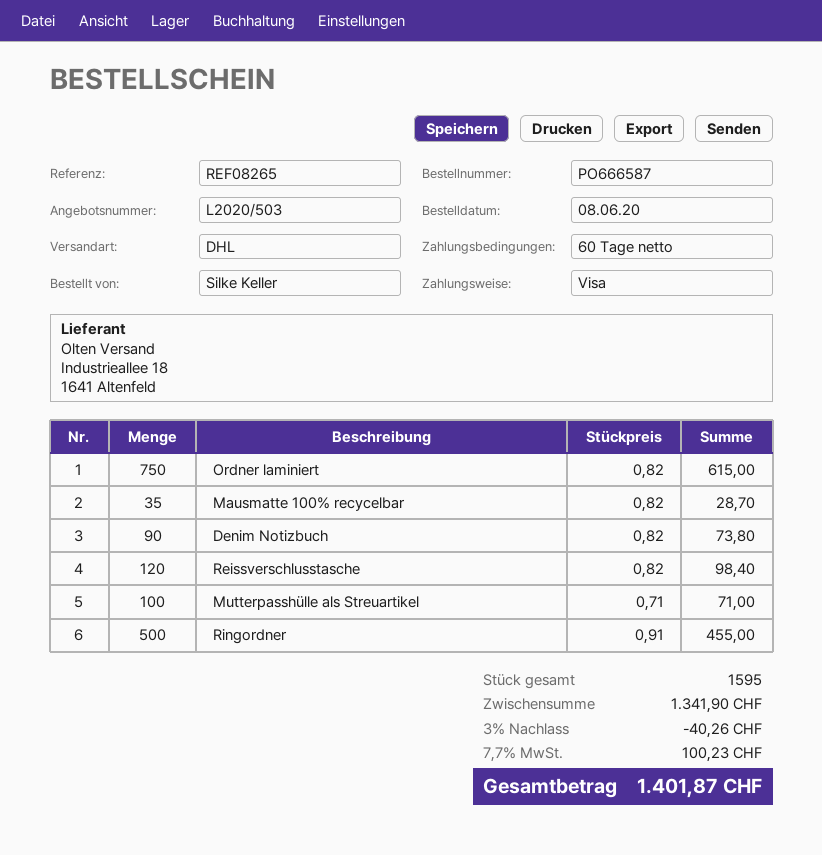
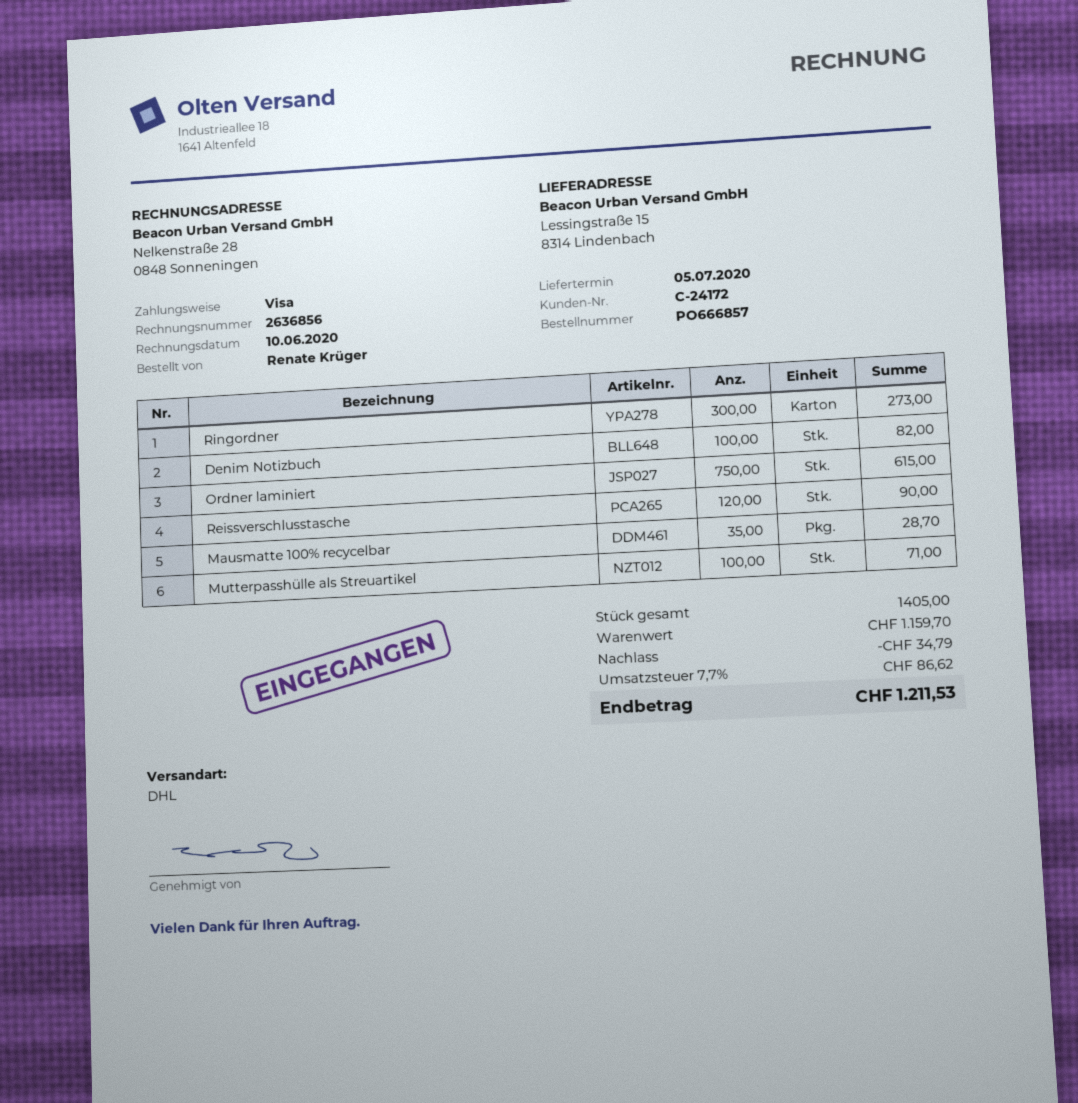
order number: PO666587 -> PO666857
ordered by: Silke Keller -> Renate Krüger
Denim Notizbuch: 90 for 73.80 -> 100 for 82.00
Reissverschlusstasche: 120 for 98.40 -> 120 for 90.00
Ringordner: 500 for 455.00 -> 300 for 273.00
total quantity: 1595 -> 1405
subtotal: 1341.90 -> 1159.70
discount: 40.26 -> 34.79
tax: 7.7% = 100.23 -> 7.7% = 86.62
total: 1401.87 -> 1211.53

